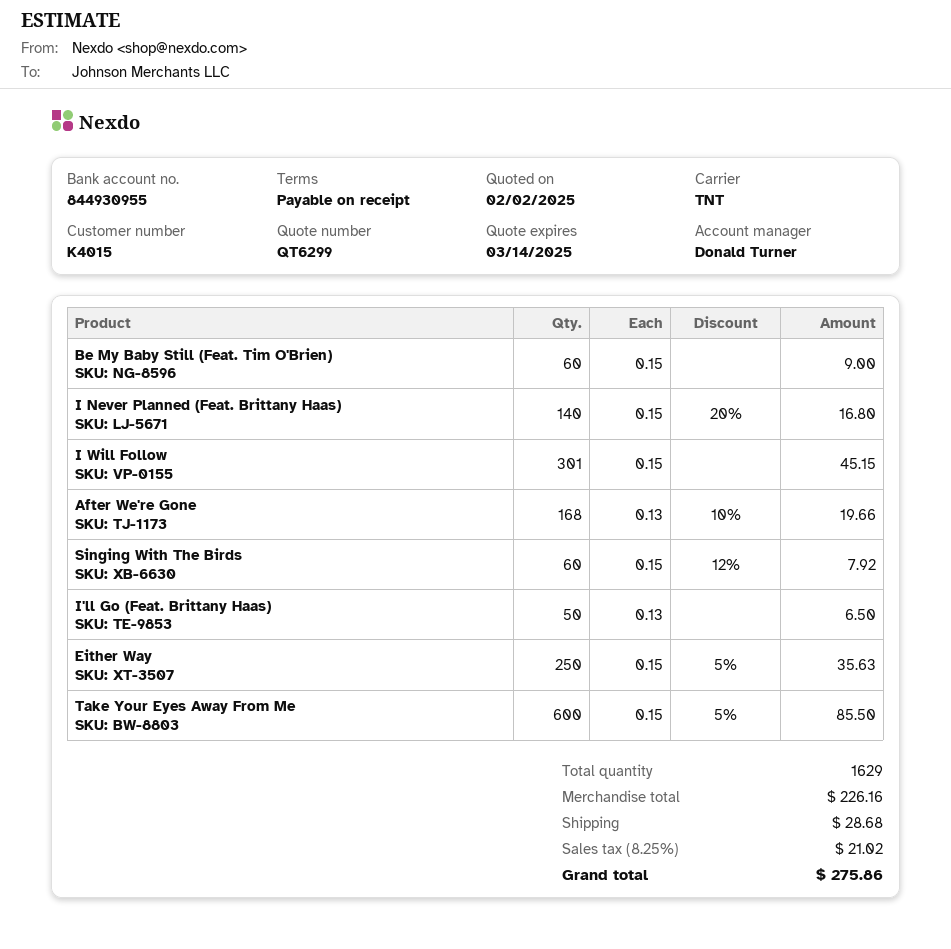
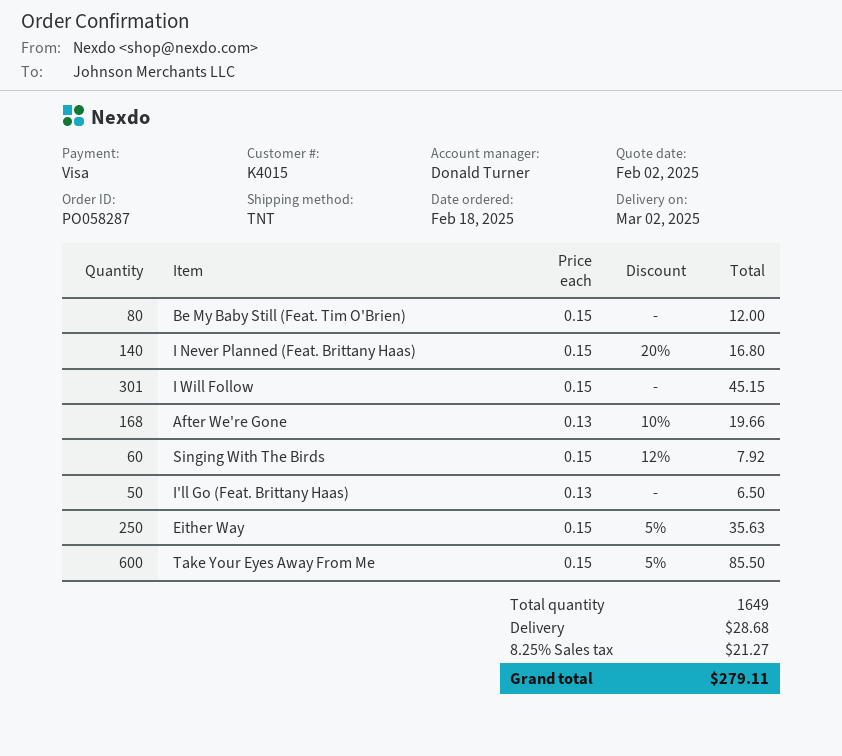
Be My Baby Still (Feat. Tim O'Brien): 60 x 0.15 = 9.00 -> 80 x 0.15 = 12.00
total quantity: 1629 -> 1649
tax: 8.25% = 21.02 -> 8.25% = 21.27
total: 275.86 -> 279.11

